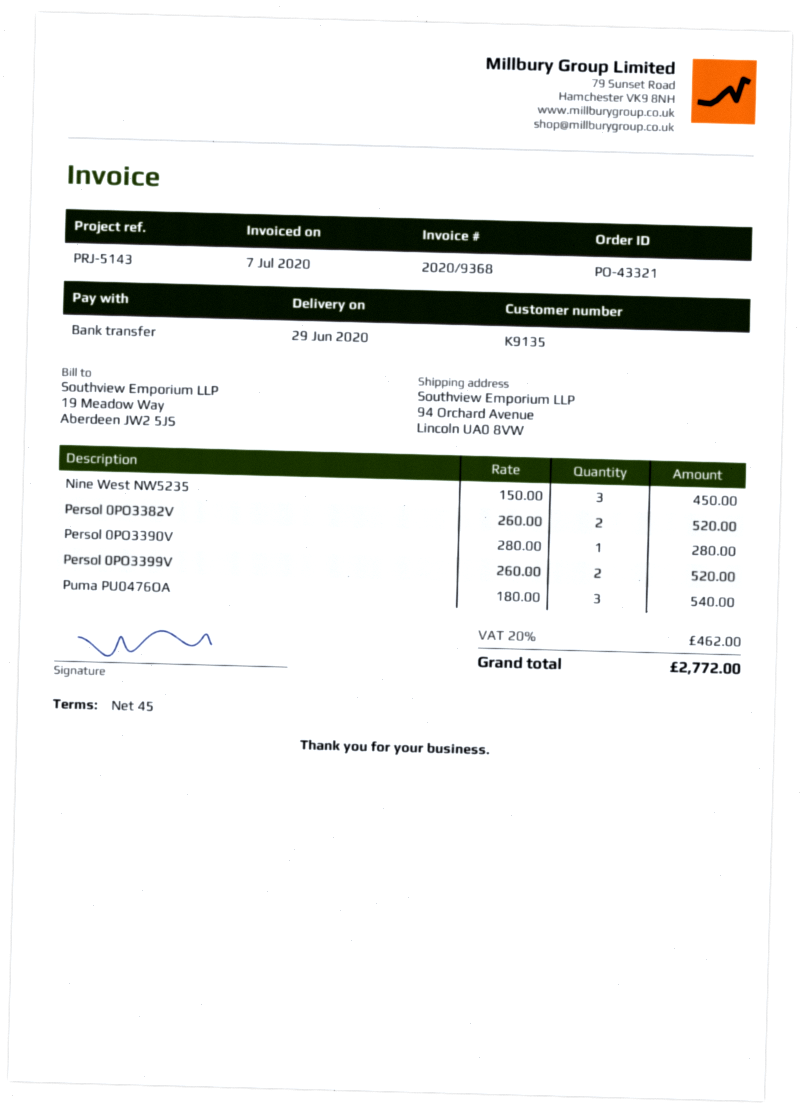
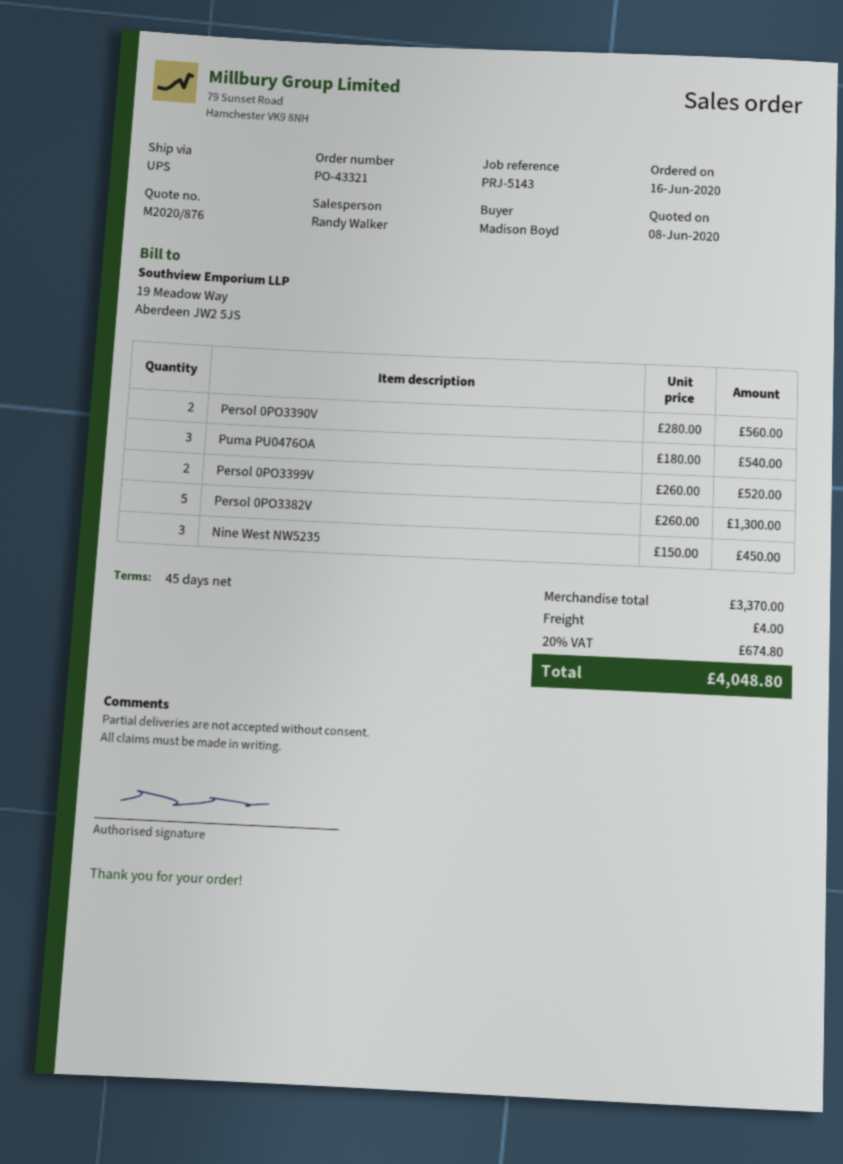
Persol 0PO3382V: 2 x 260.00 = 520.00 -> 5 x 260.00 = 1300.00
Persol 0PO3390V: 1 x 280.00 = 280.00 -> 2 x 280.00 = 560.00
shipping: none -> 4.00
tax: 20% = 462.00 -> 20% = 674.80
total: 2772.00 -> 4048.80

